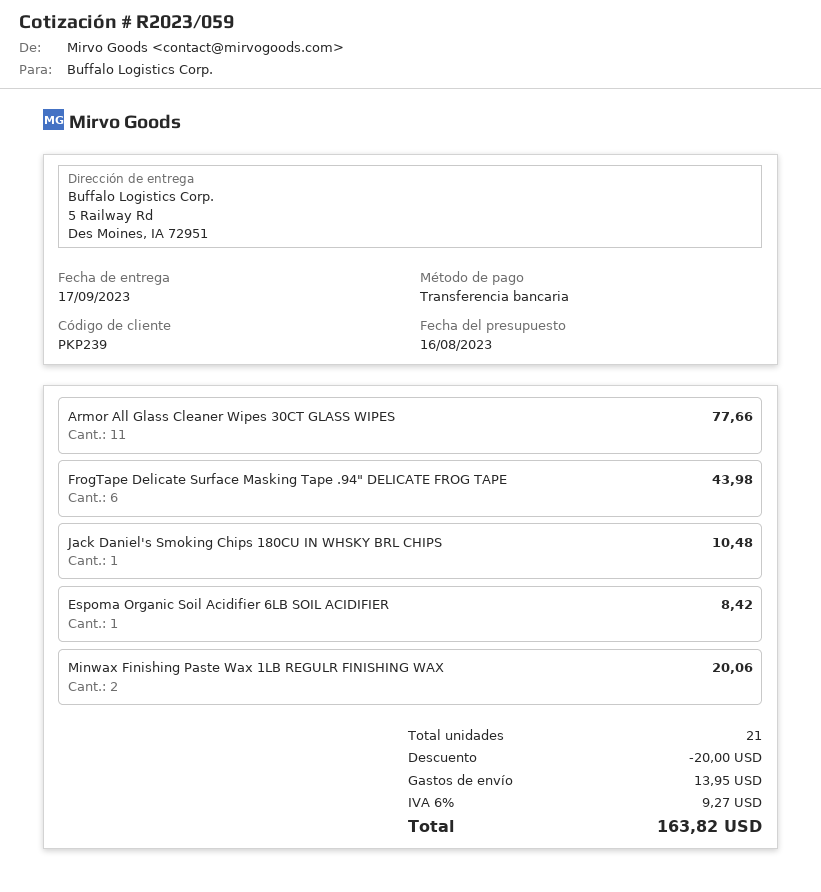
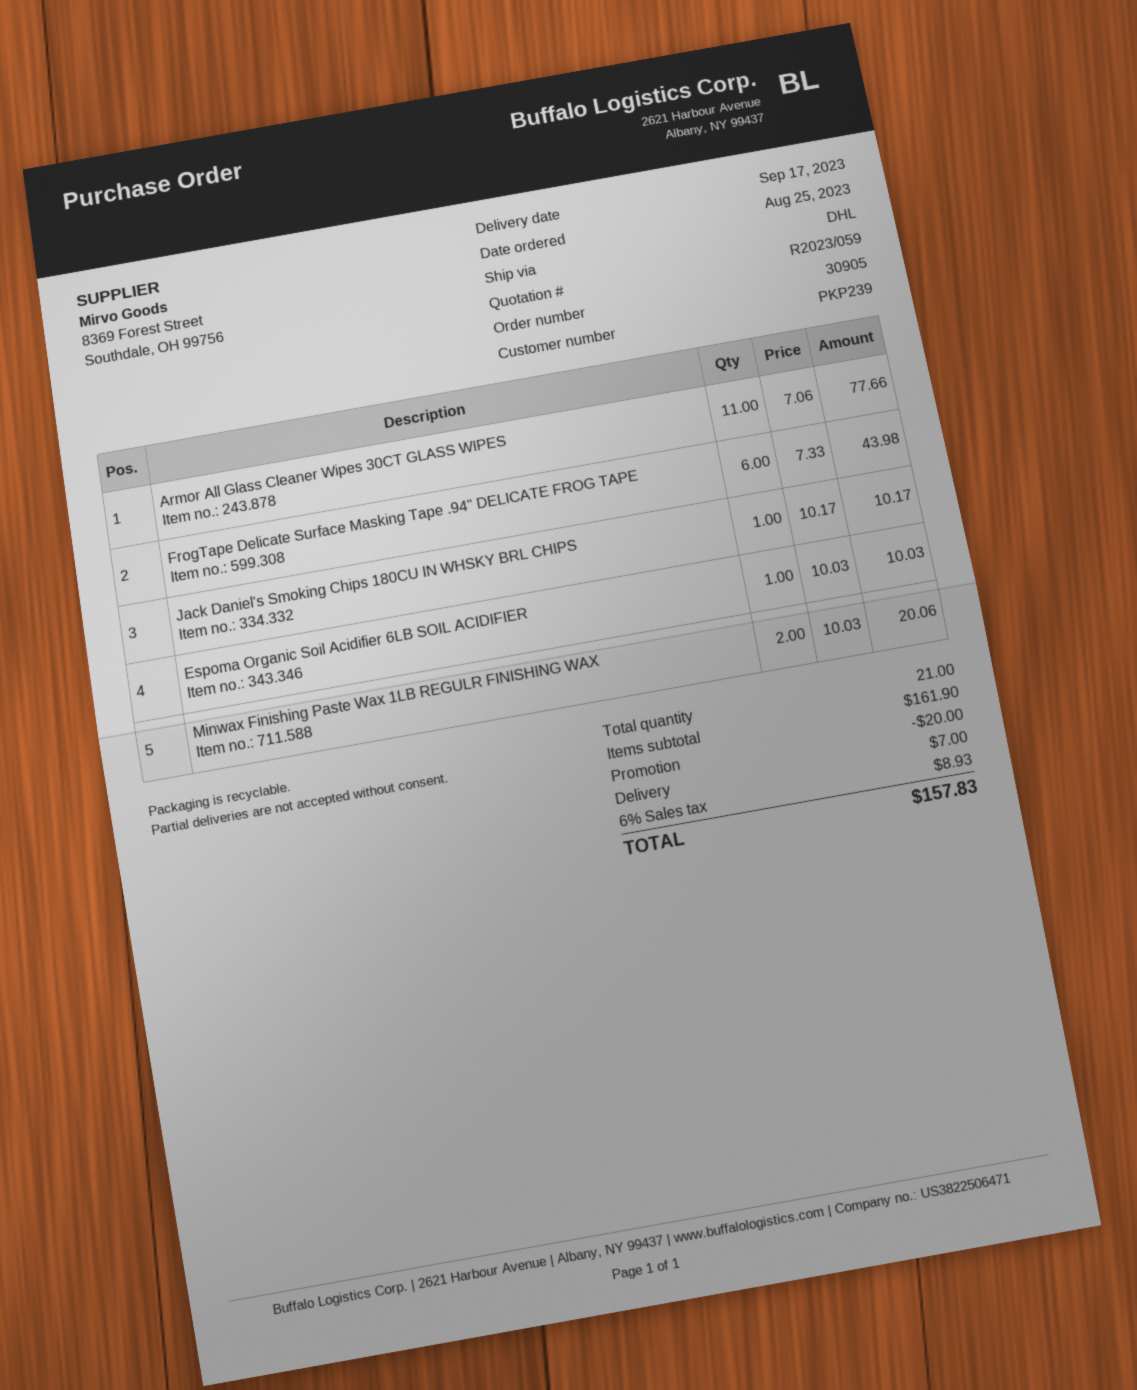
Jack Daniel's Smoking Chips 180CU IN WHSKY BRL CHIPS: 1 for 10.48 -> 1 for 10.17
Espoma Organic Soil Acidifier 6LB SOIL ACIDIFIER: 1 for 8.42 -> 1 for 10.03
shipping: 13.95 -> 7.00
tax: 6% = 9.27 -> 6% = 8.93
total: 163.82 -> 157.83

